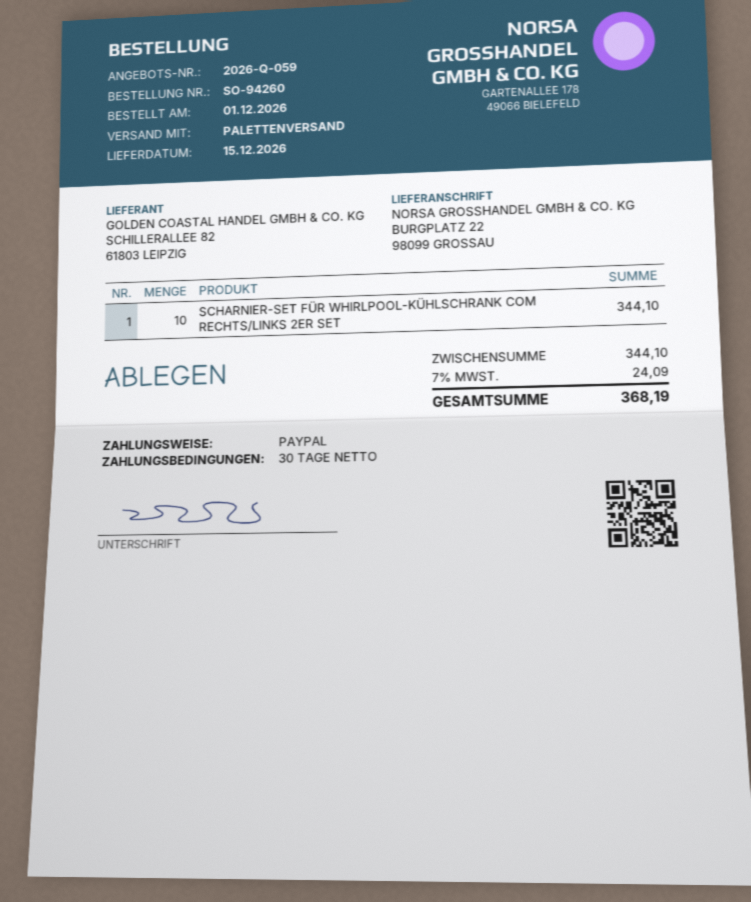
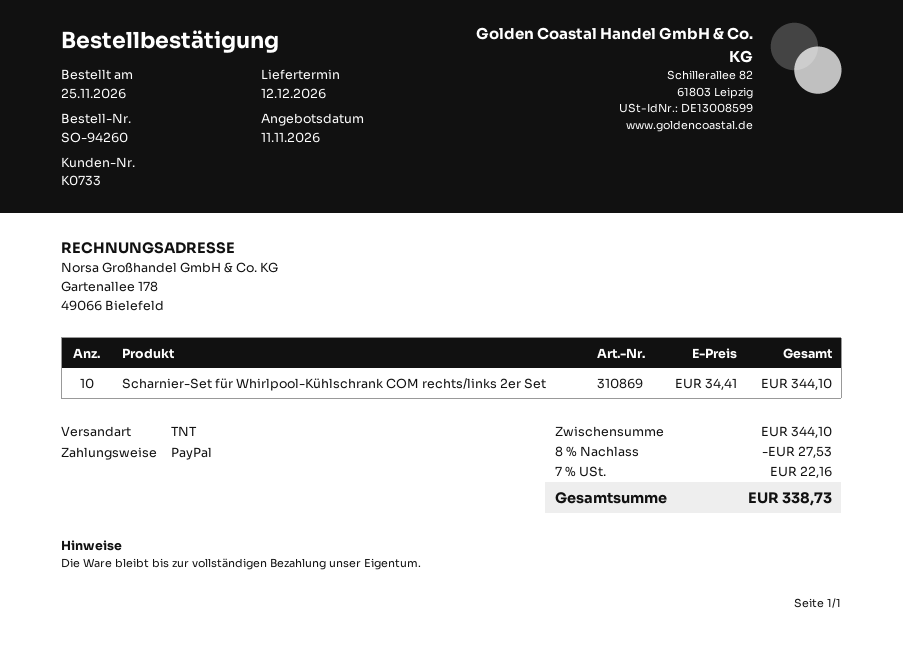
order date: 2026-12-01 -> 2026-11-25
delivery date: 2026-12-15 -> 2026-12-12
shipping method: pallet freight -> TNT
discount: none -> 8% = 27.53
tax: 7% = 24.09 -> 7% = 22.16
total: 368.19 -> 338.73

